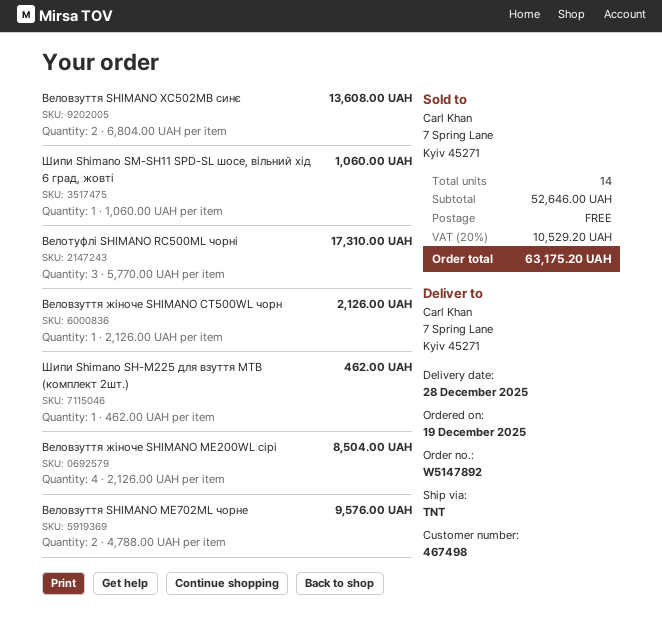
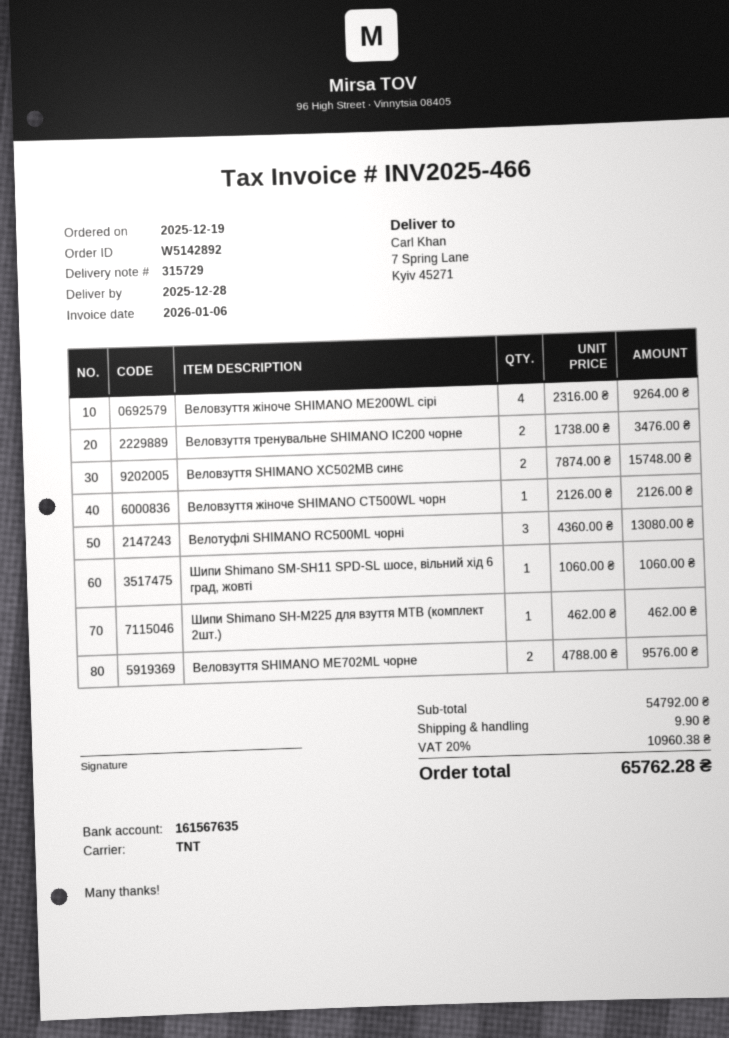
order number: W5147892 -> W5142892
Веловзуття SHIMANO XC502MB синє: 2 x 6804.00 = 13608.00 -> 2 x 7874.00 = 15748.00
Велотуфлі SHIMANO RC500ML чорні: 3 x 5770.00 = 17310.00 -> 3 x 4360.00 = 13080.00
Веловзуття жіноче SHIMANO ME200WL сірі: 4 x 2126.00 = 8504.00 -> 4 x 2316.00 = 9264.00
Веловзуття тренувальне SHIMANO IC200 чорне: none -> 2 x 1738.00 = 3476.00
subtotal: 52646.00 -> 54792.00
shipping: 0.00 -> 9.90
tax: 20% = 10529.20 -> 20% = 10960.38
total: 63175.20 -> 65762.28

